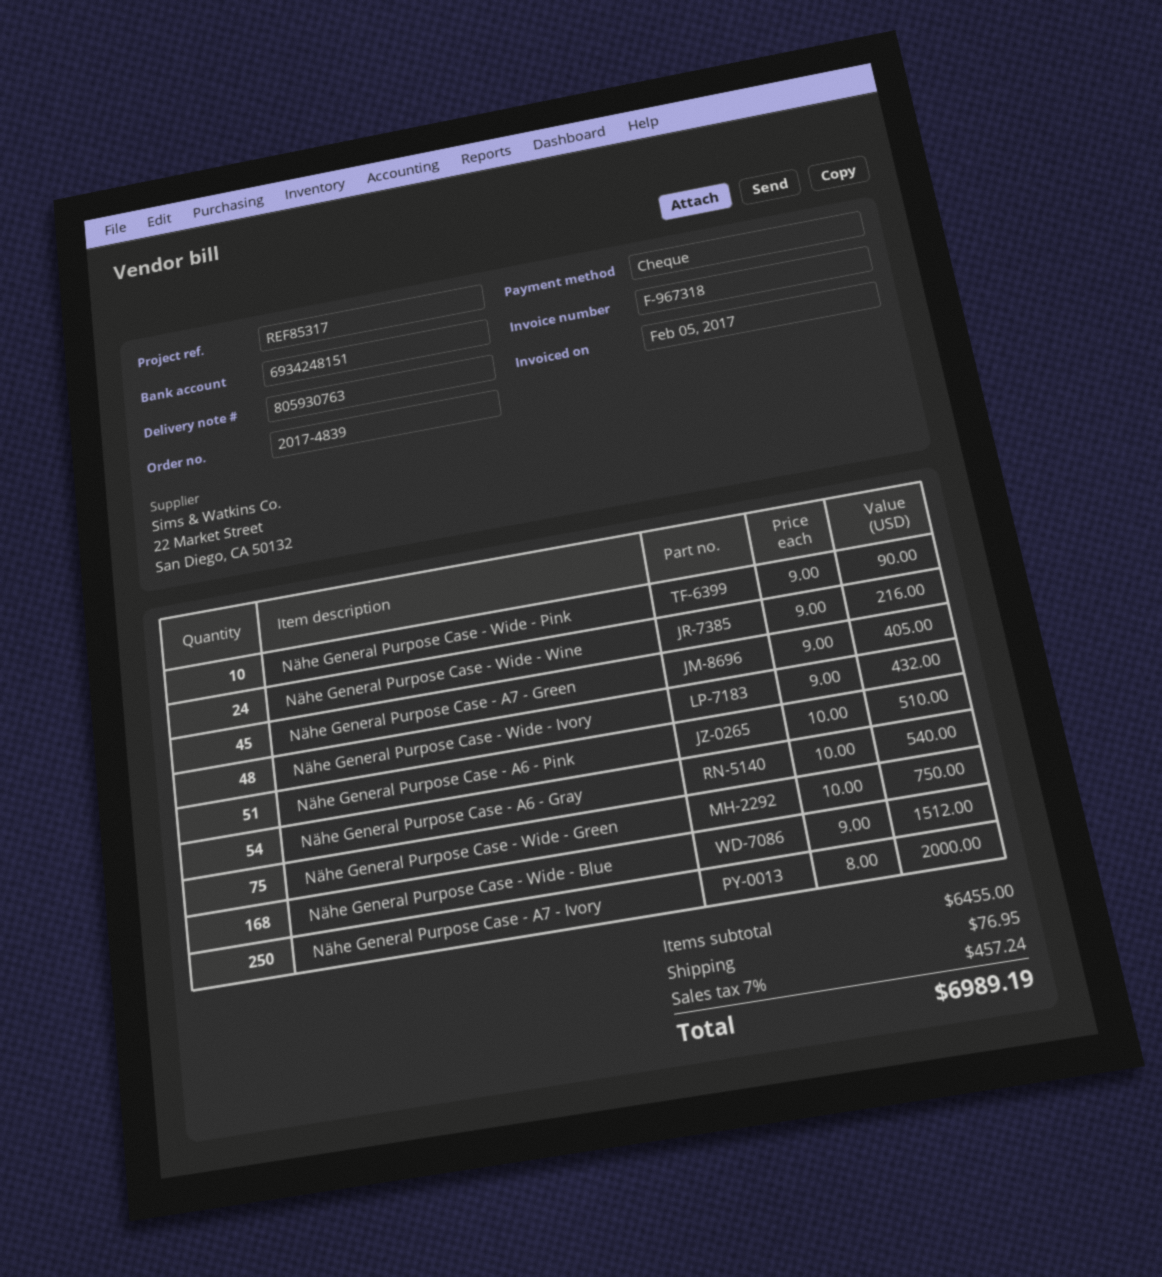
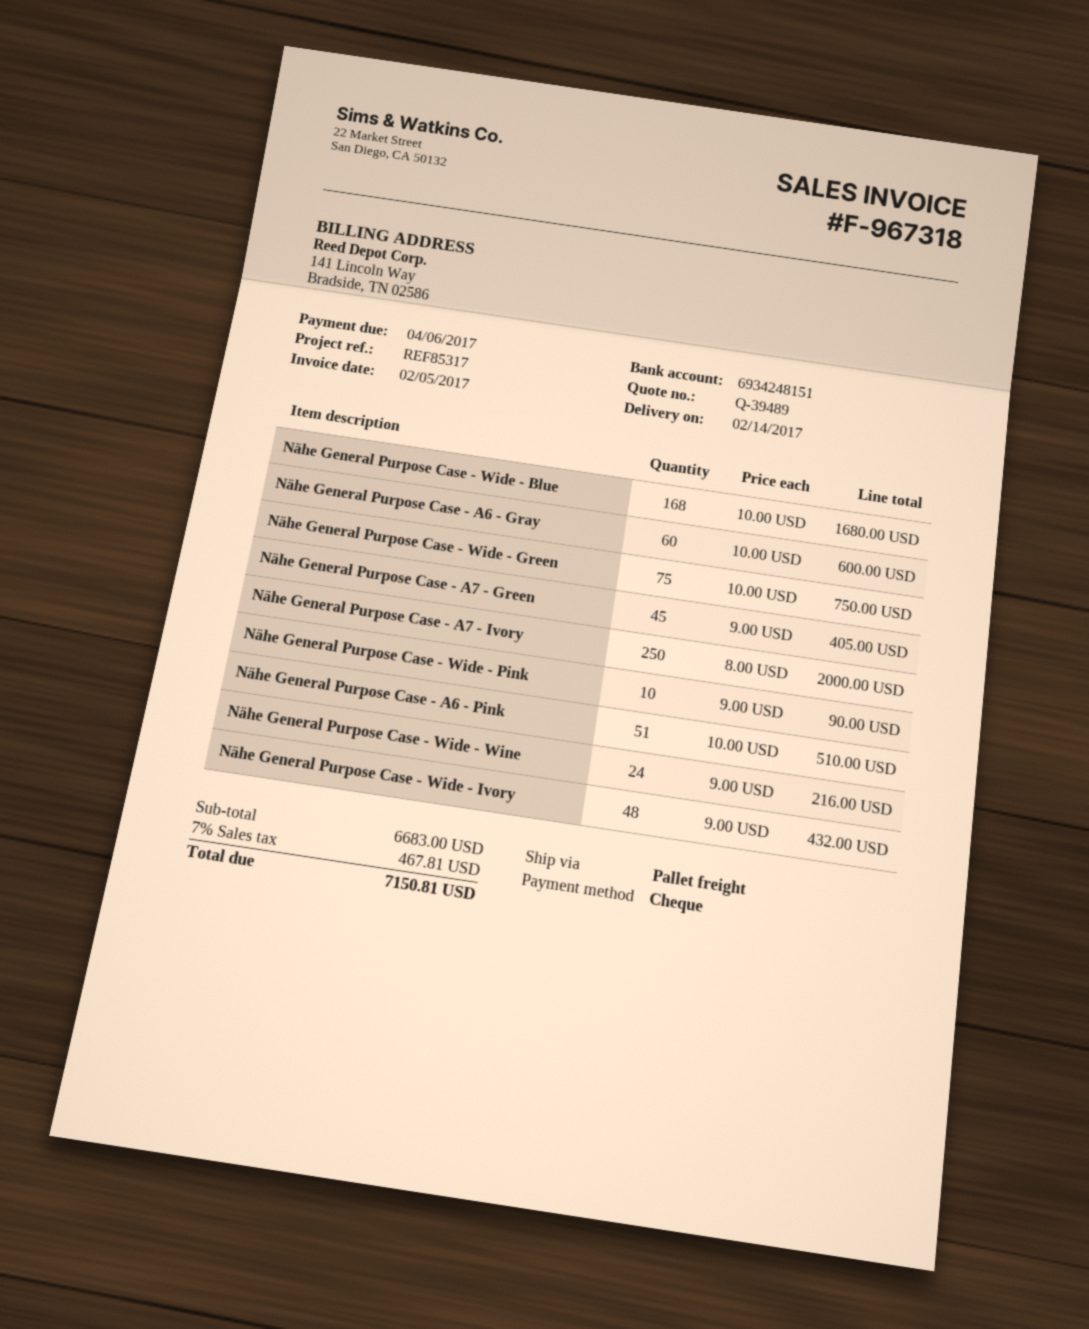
Nähe General Purpose Case - A6 - Gray: 54 x 10.00 = 540.00 -> 60 x 10.00 = 600.00
Nähe General Purpose Case - Wide - Blue: 168 x 9.00 = 1512.00 -> 168 x 10.00 = 1680.00
subtotal: 6455.00 -> 6683.00
shipping: 76.95 -> none
tax: 7% = 457.24 -> 7% = 467.81
total: 6989.19 -> 7150.81

